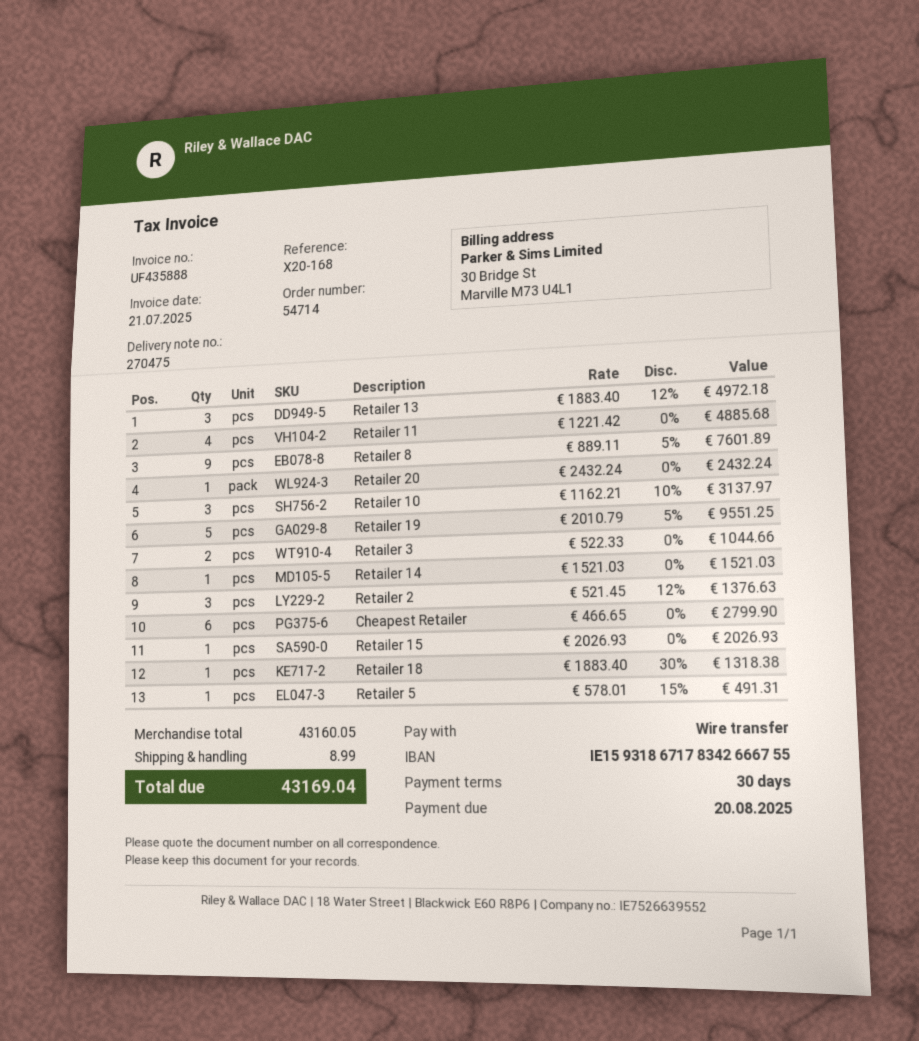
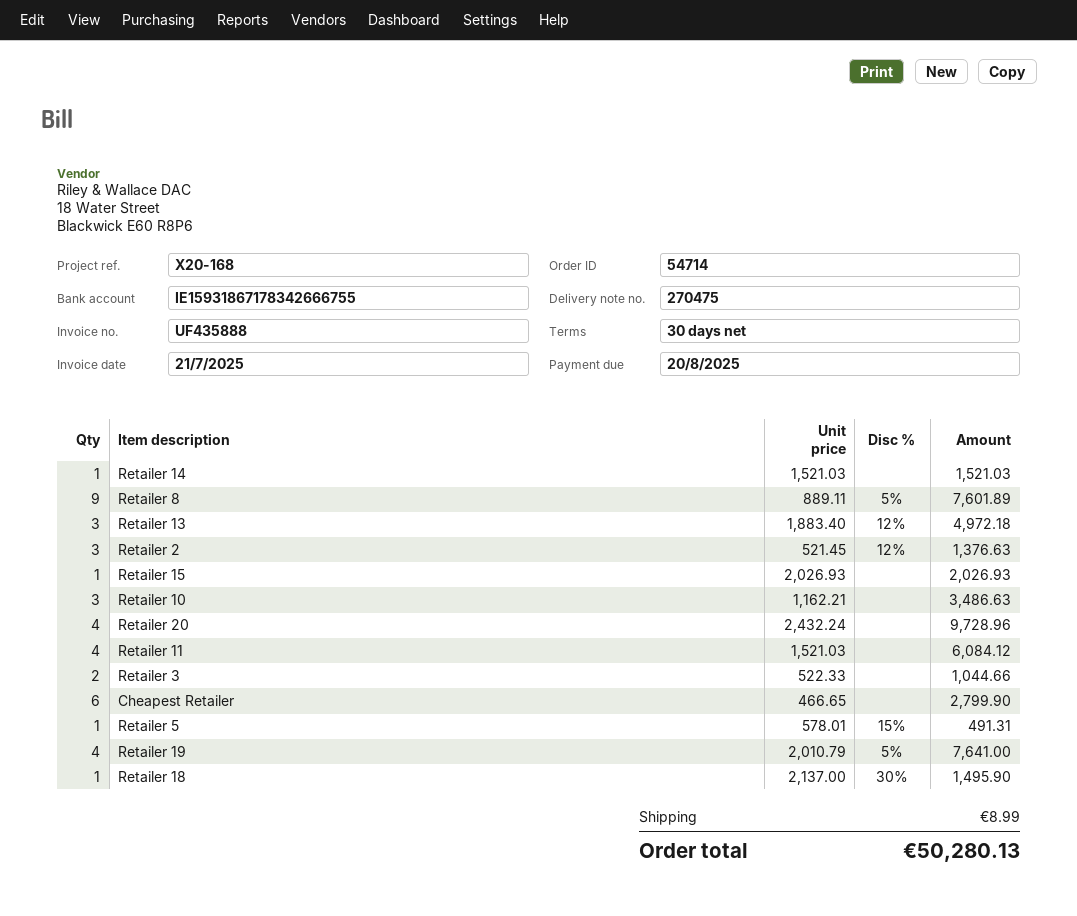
Retailer 11: 4 x 1221.42 = 4885.68 -> 4 x 1521.03 = 6084.12
Retailer 20: 1 x 2432.24 = 2432.24 -> 4 x 2432.24 = 9728.96
Retailer 10: 3 x 1162.21 - 10% = 3137.97 -> 3 x 1162.21 = 3486.63
Retailer 19: 5 x 2010.79 - 5% = 9551.25 -> 4 x 2010.79 - 5% = 7641.00
Retailer 18: 1 x 1883.40 - 30% = 1318.38 -> 1 x 2137.00 - 30% = 1495.90
total: 43169.04 -> 50280.13

